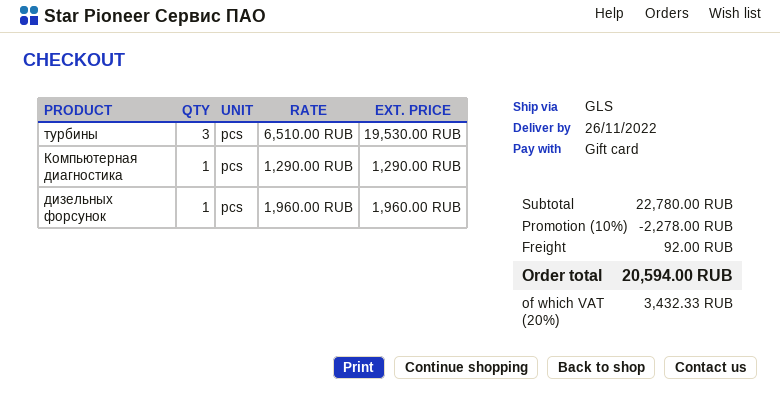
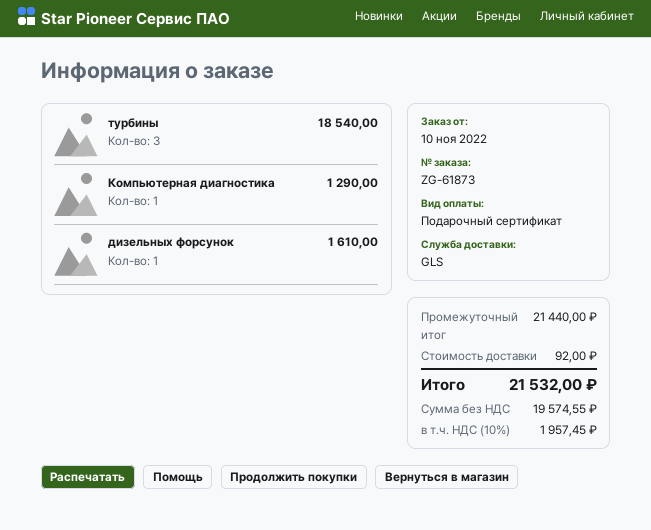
турбины: 3 for 19530.00 -> 3 for 18540.00
дизельных форсунок: 1 for 1960.00 -> 1 for 1610.00
subtotal: 22780.00 -> 21440.00
discount: 10% = 2278.00 -> none
tax: 20% = 3432.33 -> 10% = 1957.45
total: 20594.00 -> 21532.00

